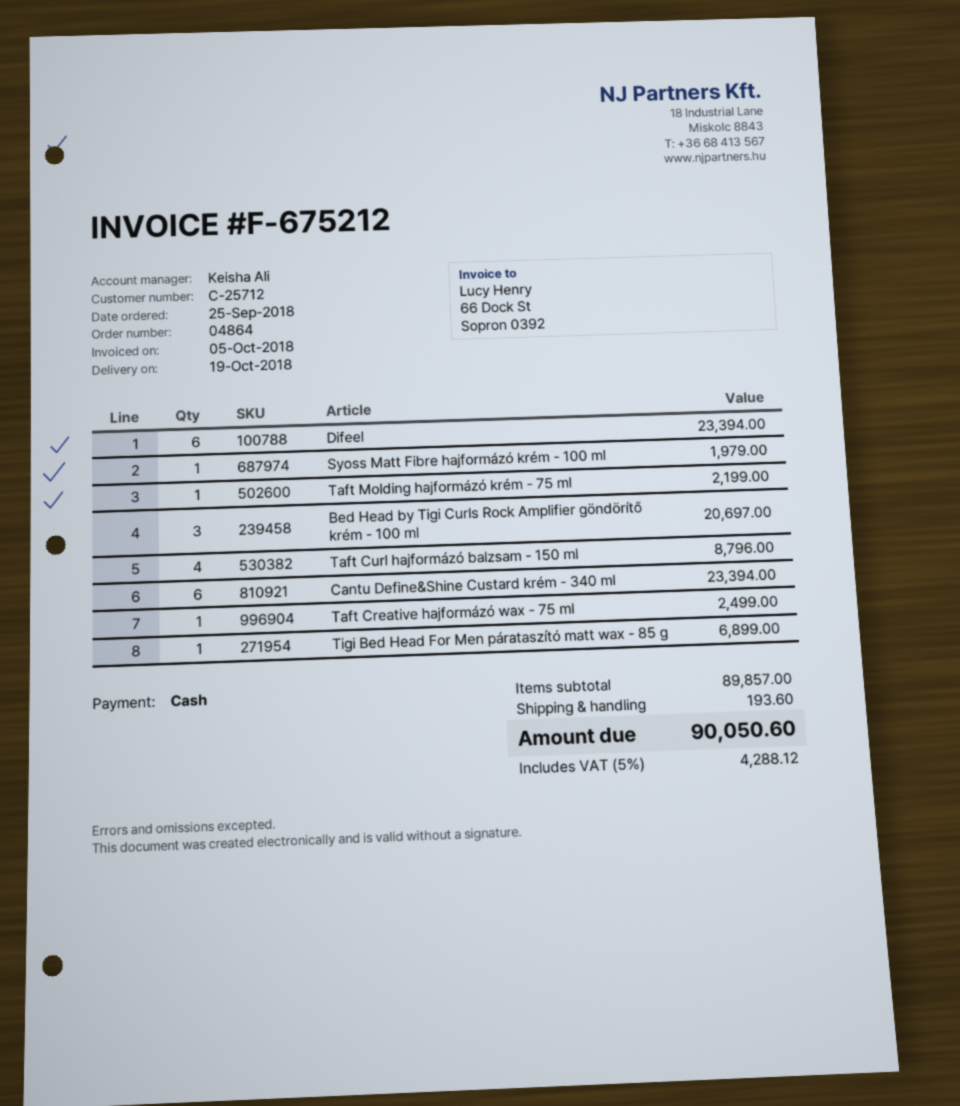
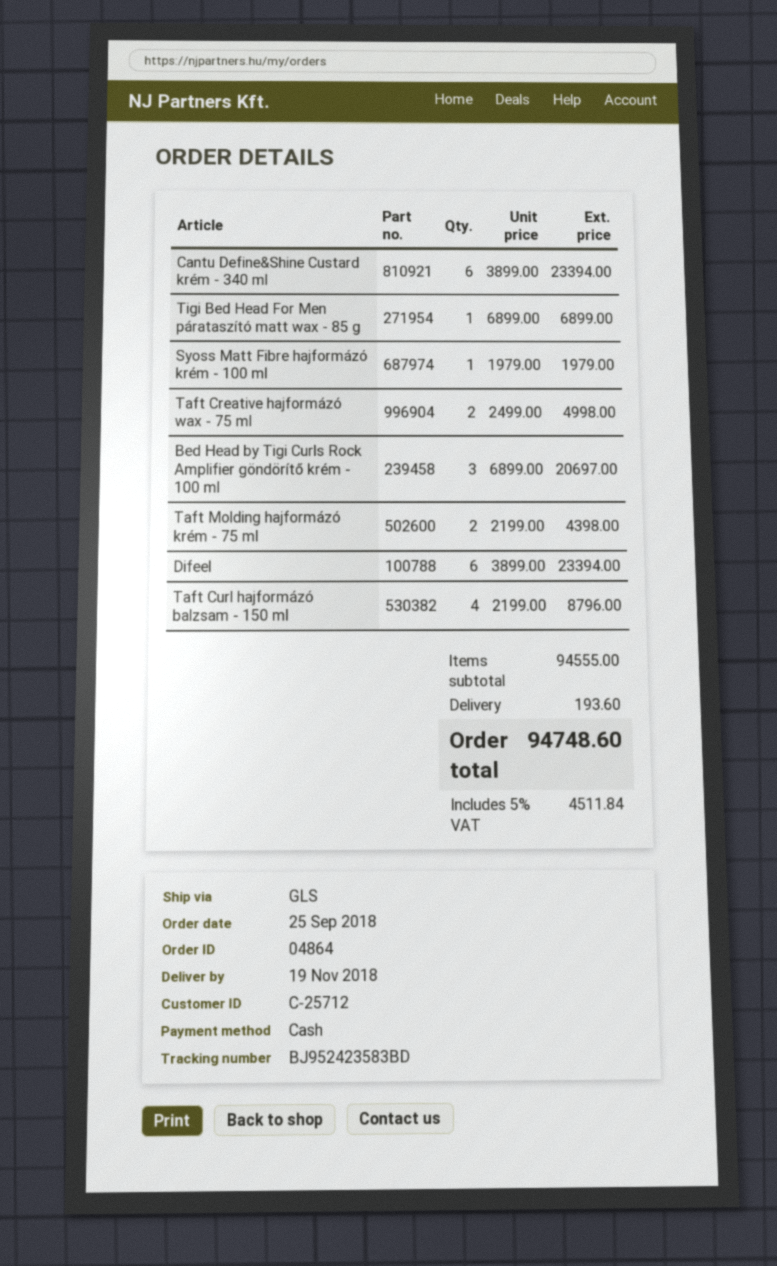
delivery date: 2018-10-19 -> 2018-11-19
Taft Molding hajformázó krém - 75 ml: 1 for 2199.00 -> 2 for 4398.00
Taft Creative hajformázó wax - 75 ml: 1 for 2499.00 -> 2 for 4998.00
subtotal: 89857.00 -> 94555.00
tax: 5% = 4288.12 -> 5% = 4511.84
total: 90050.60 -> 94748.60

